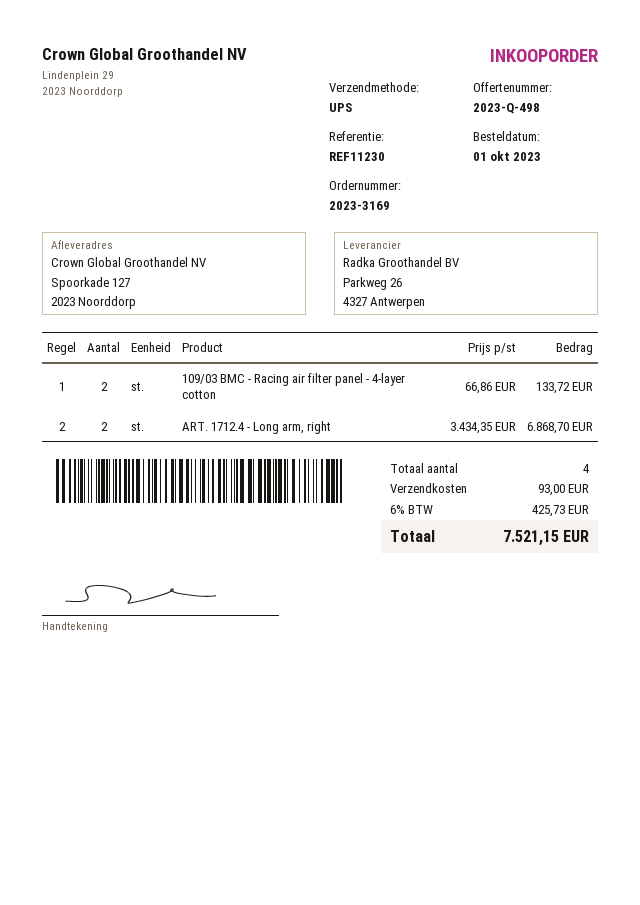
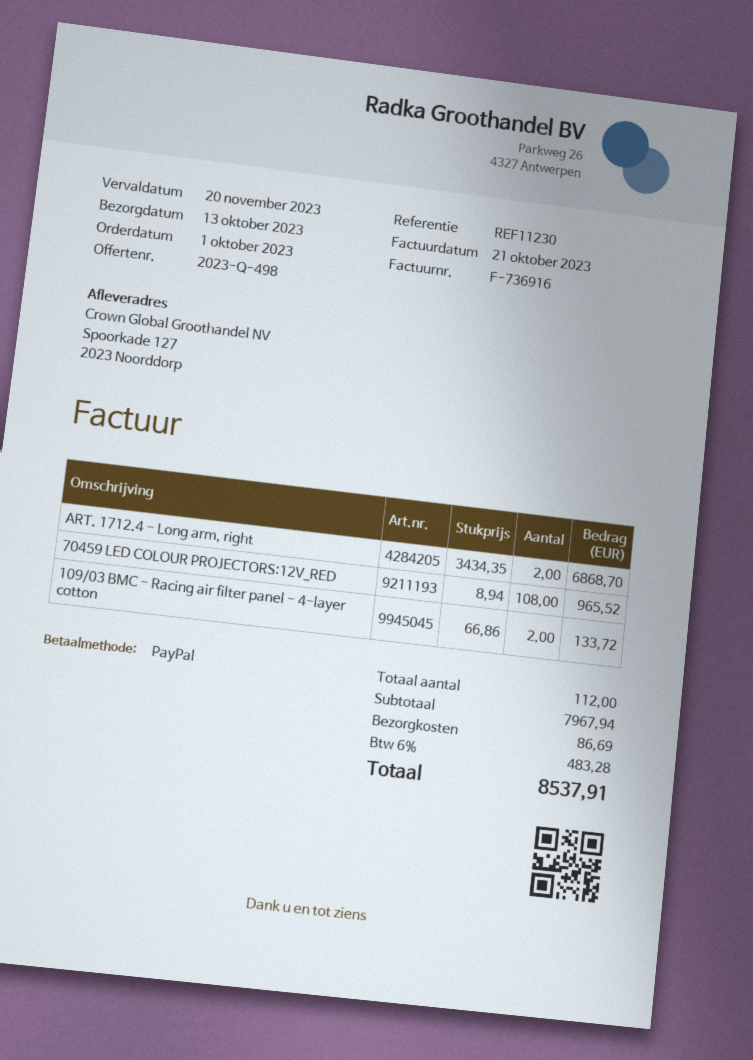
70459 LED COLOUR PROJECTORS:12V_RED: none -> 108 x 8.94 = 965.52
total quantity: 4 -> 112
shipping: 93.00 -> 86.69
tax: 6% = 425.73 -> 6% = 483.28
total: 7521.15 -> 8537.91

